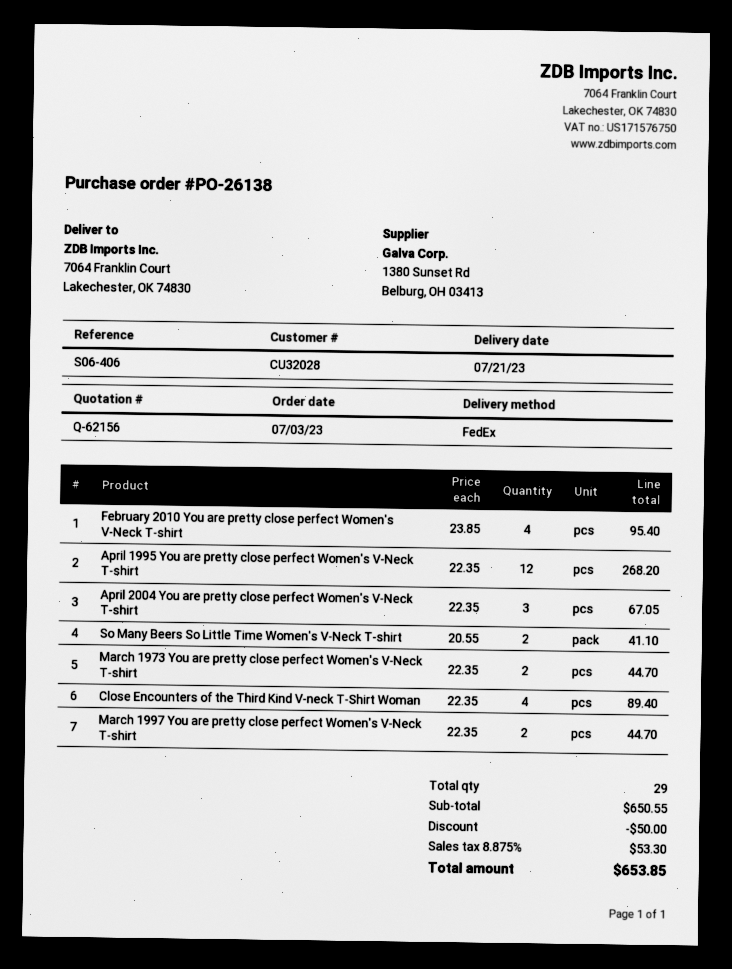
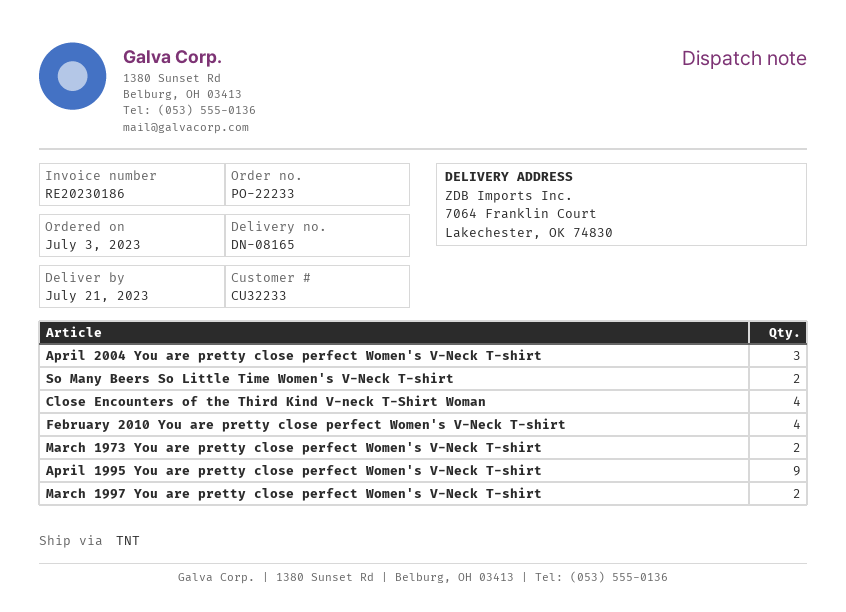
order number: PO-26138 -> PO-22233
customer number: CU32028 -> CU32233
shipping method: FedEx -> TNT
April 1995 You are pretty close perfect Women's V-Neck T-shirt: 12 -> 9

